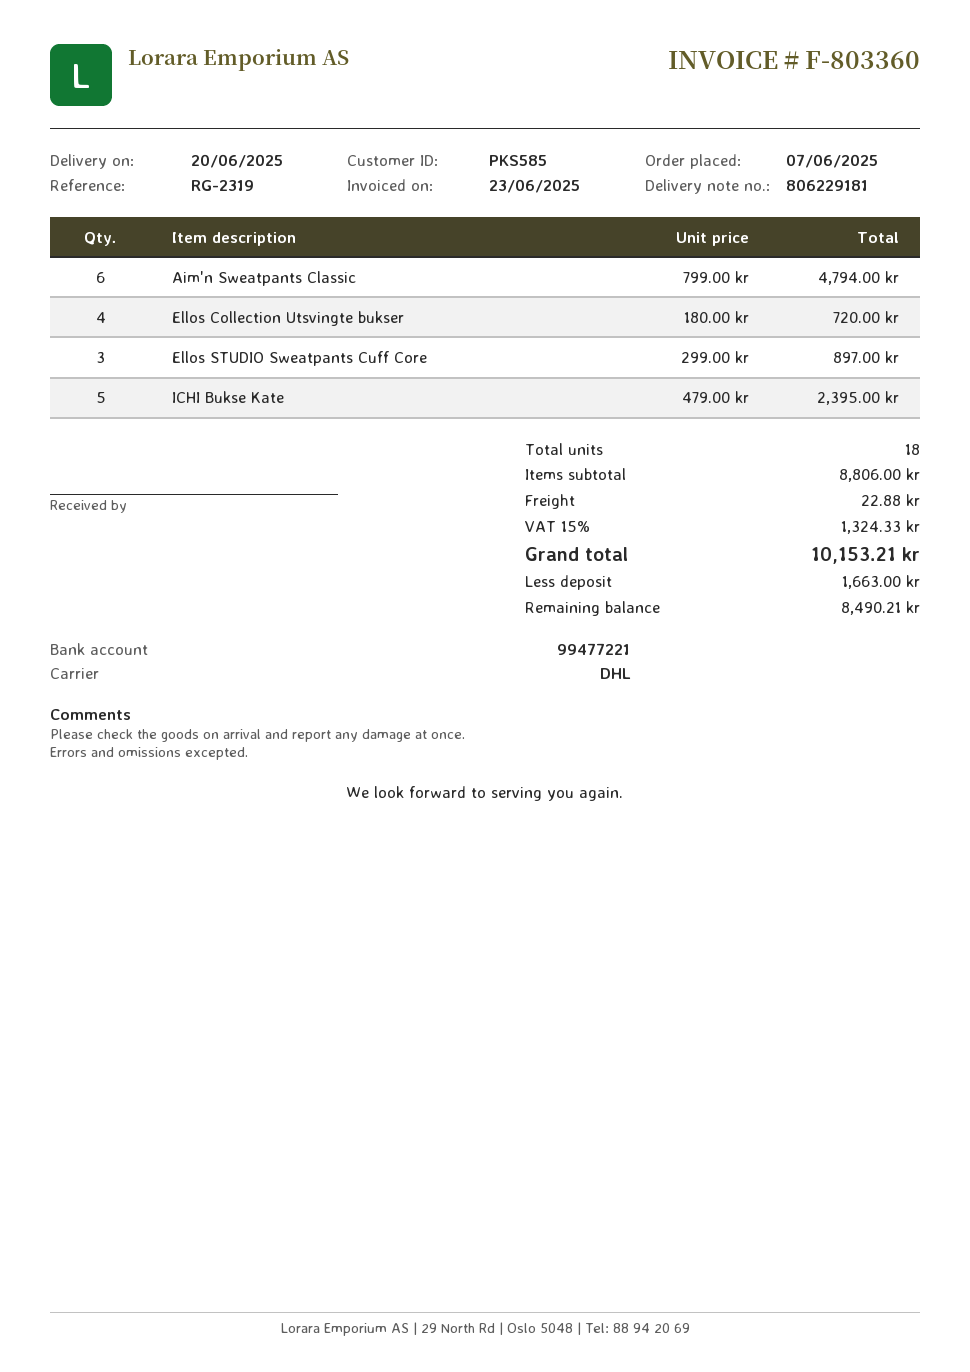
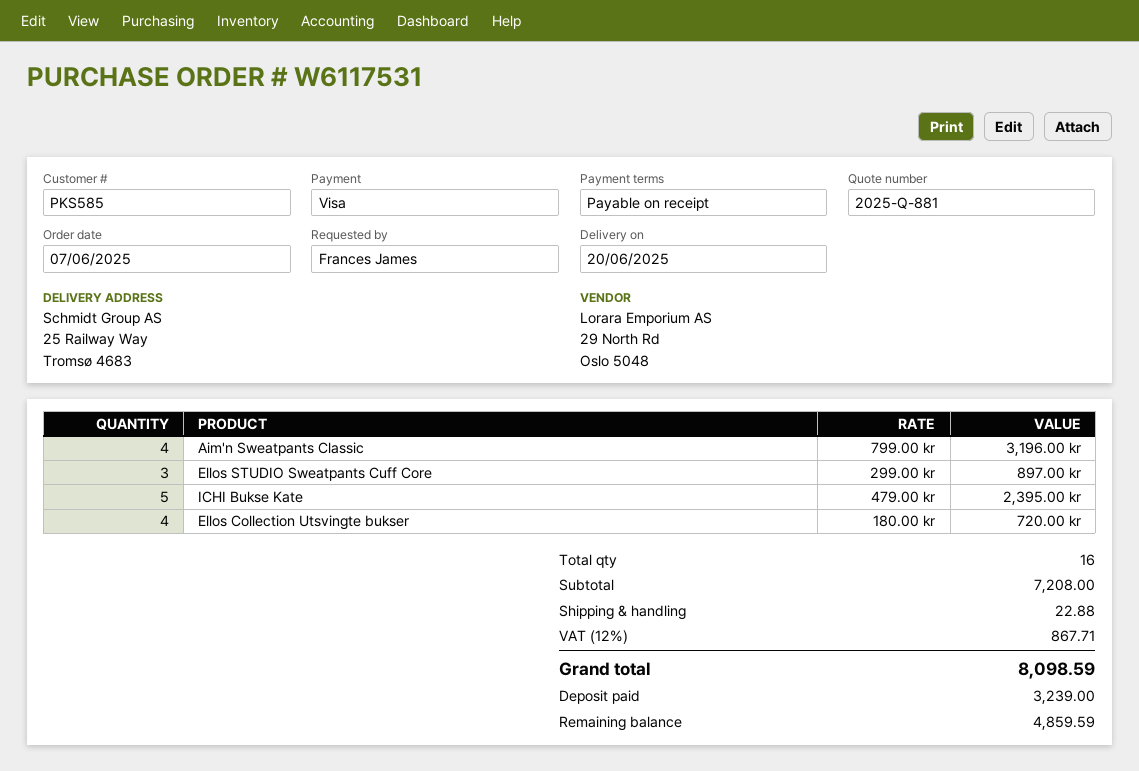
Aim'n Sweatpants Classic: 6 x 799.00 = 4794.00 -> 4 x 799.00 = 3196.00
total quantity: 18 -> 16
subtotal: 8806.00 -> 7208.00
tax: 15% = 1324.33 -> 12% = 867.71
total: 10153.21 -> 8098.59
deposit: 1663.00 -> 3239.00
balance: 8490.21 -> 4859.59

